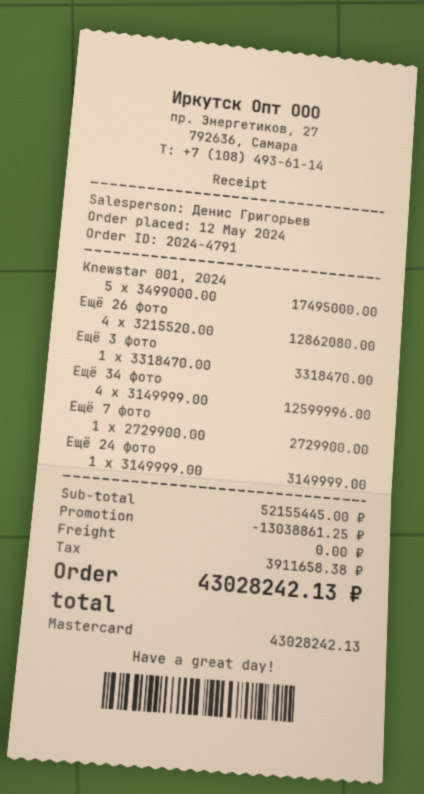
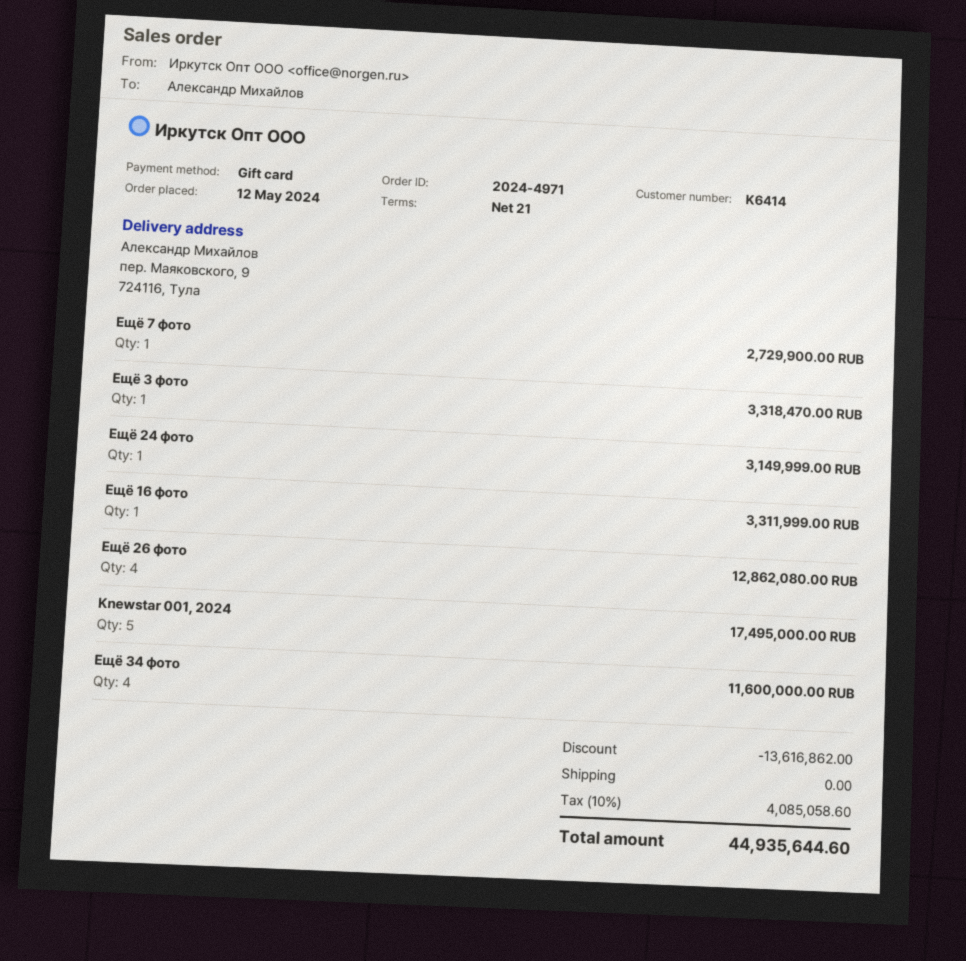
order number: 2024-4791 -> 2024-4971
payment method: Mastercard -> gift card
Ещё 34 фото: 4 for 12599996.00 -> 4 for 11600000.00
Ещё 16 фото: none -> 1 for 3311999.00
discount: 13038861.25 -> 13616862.00
tax: 3911658.38 -> 4085058.60
total: 43028242.13 -> 44935644.60

